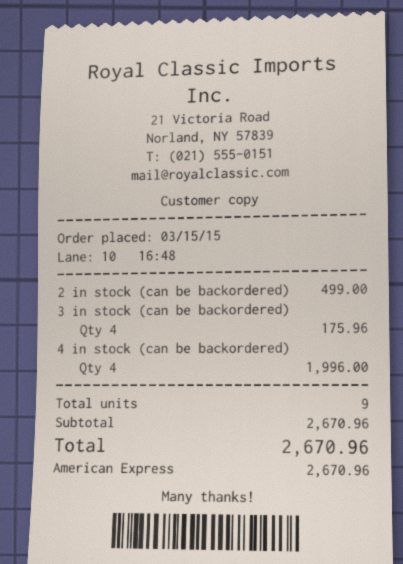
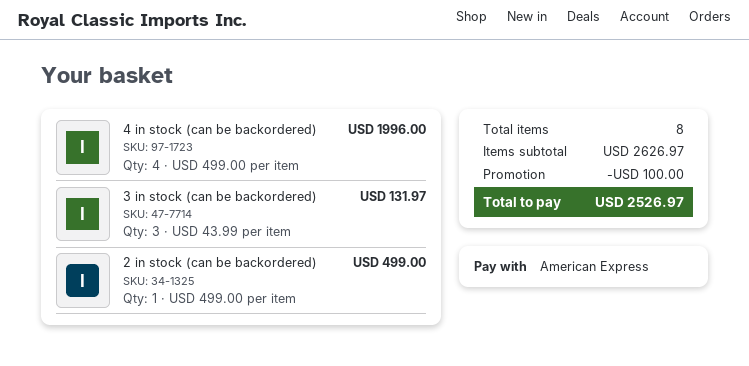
3 in stock (can be backordered): 4 for 175.96 -> 3 for 131.97
total quantity: 9 -> 8
subtotal: 2670.96 -> 2626.97
discount: none -> 100.00
total: 2670.96 -> 2526.97

